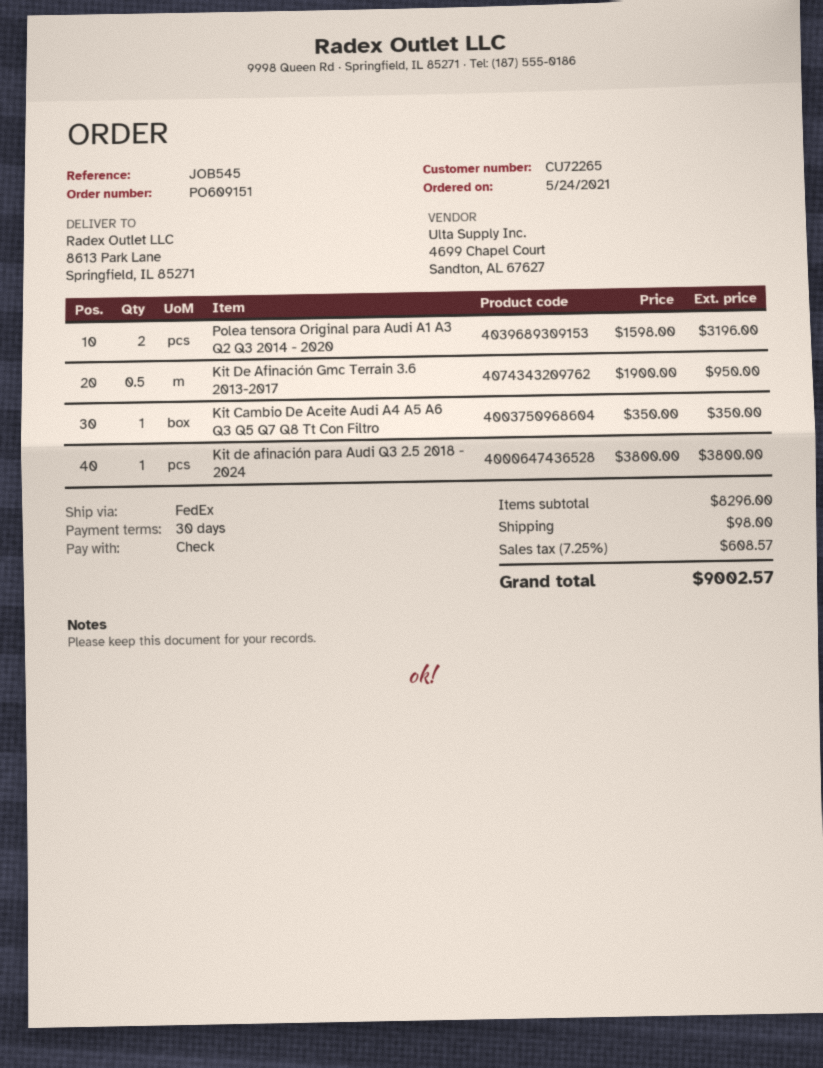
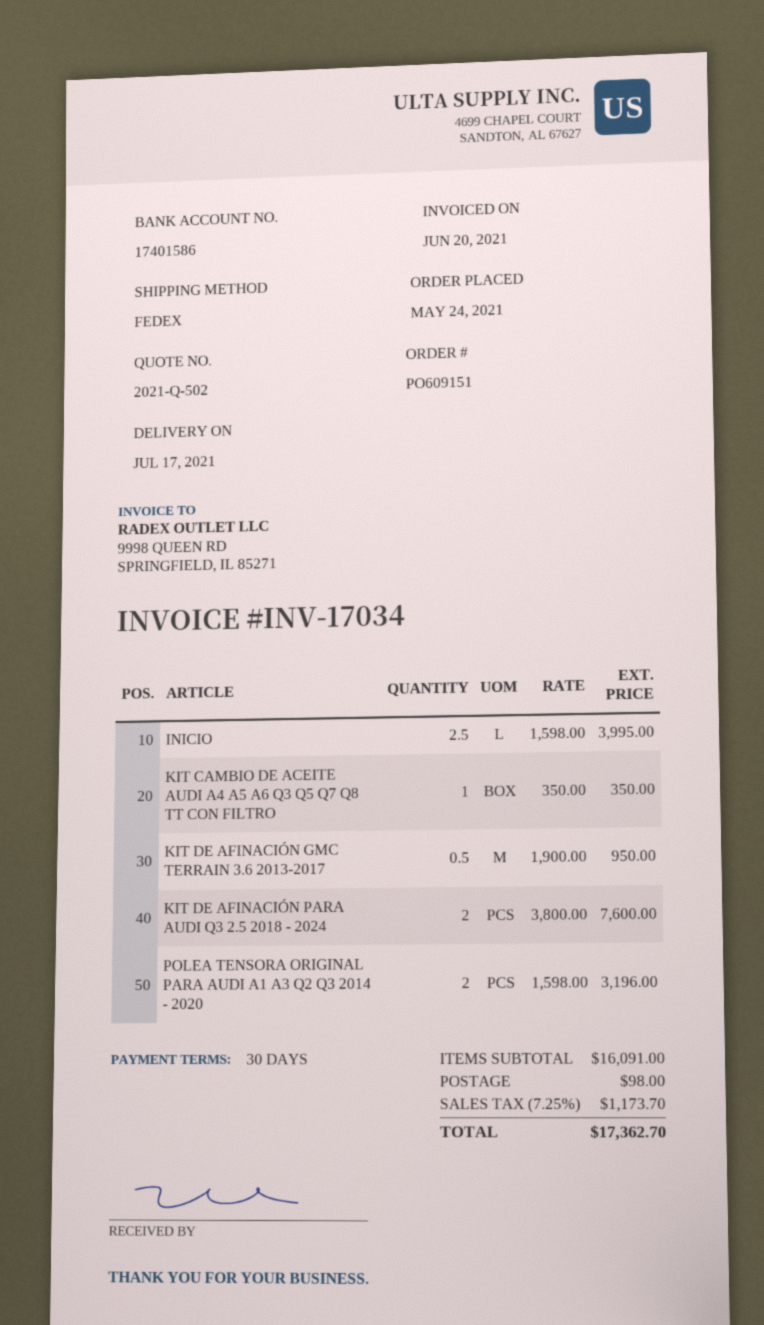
Kit de afinación para Audi Q3 2.5 2018 - 2024: 1 x 3800.00 = 3800.00 -> 2 x 3800.00 = 7600.00
INICIO: none -> 2.5 x 1598.00 = 3995.00
subtotal: 8296.00 -> 16091.00
tax: 7.25% = 608.57 -> 7.25% = 1173.70
total: 9002.57 -> 17362.70

